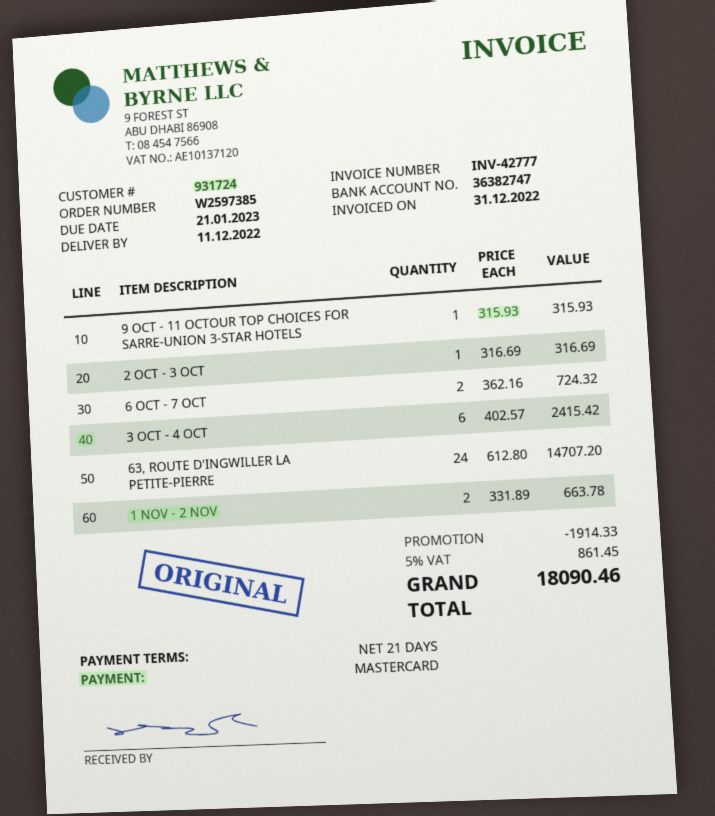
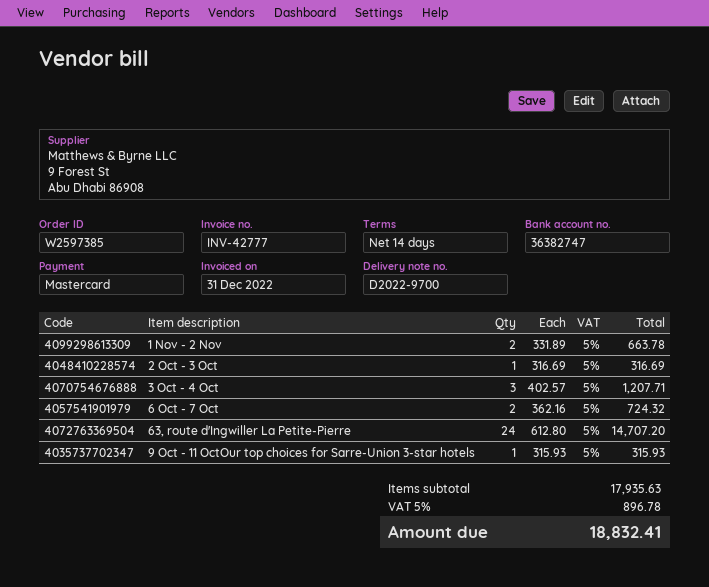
payment terms: 21 days -> 14 days
3 OCT - 4 OCT: 6 x 402.57 = 2415.42 -> 3 x 402.57 = 1207.71
discount: 1914.33 -> none
tax: 5% = 861.45 -> 5% = 896.78
total: 18090.46 -> 18832.41

